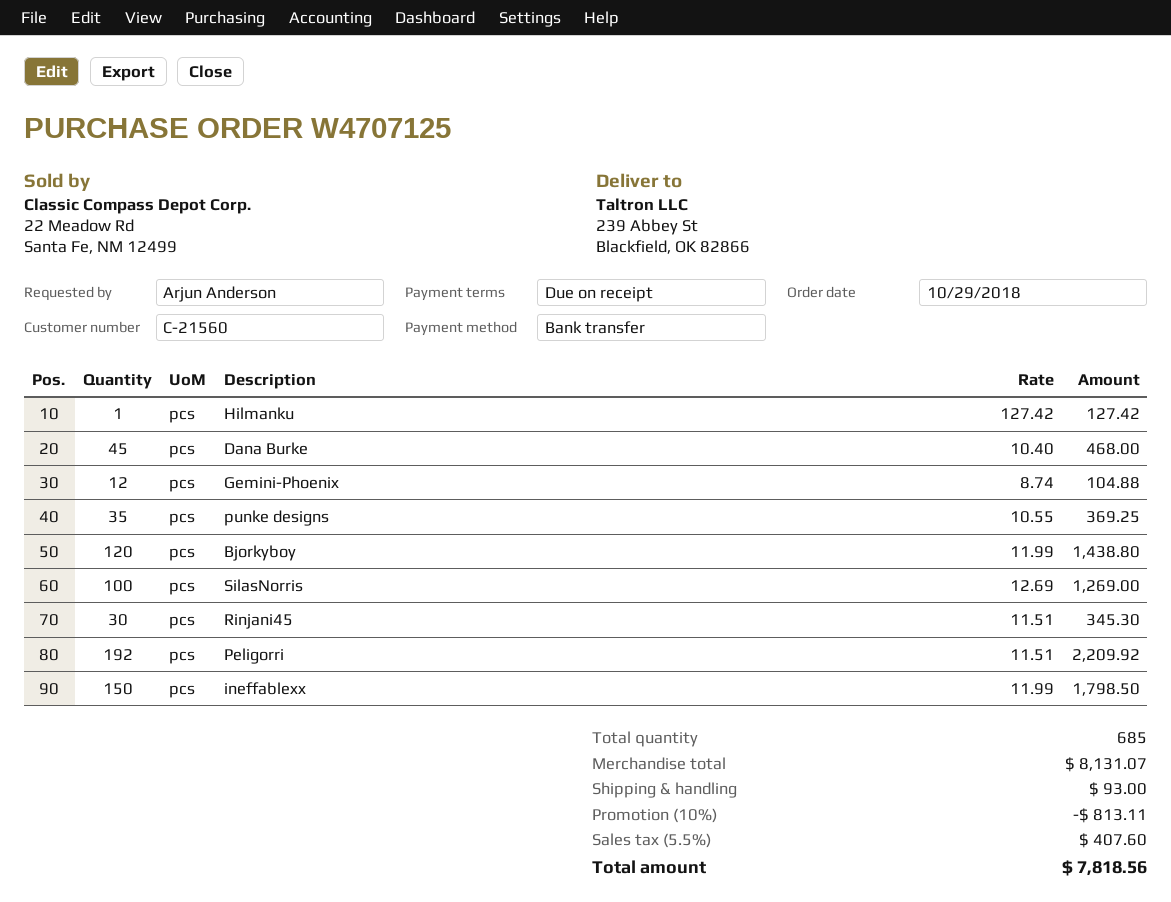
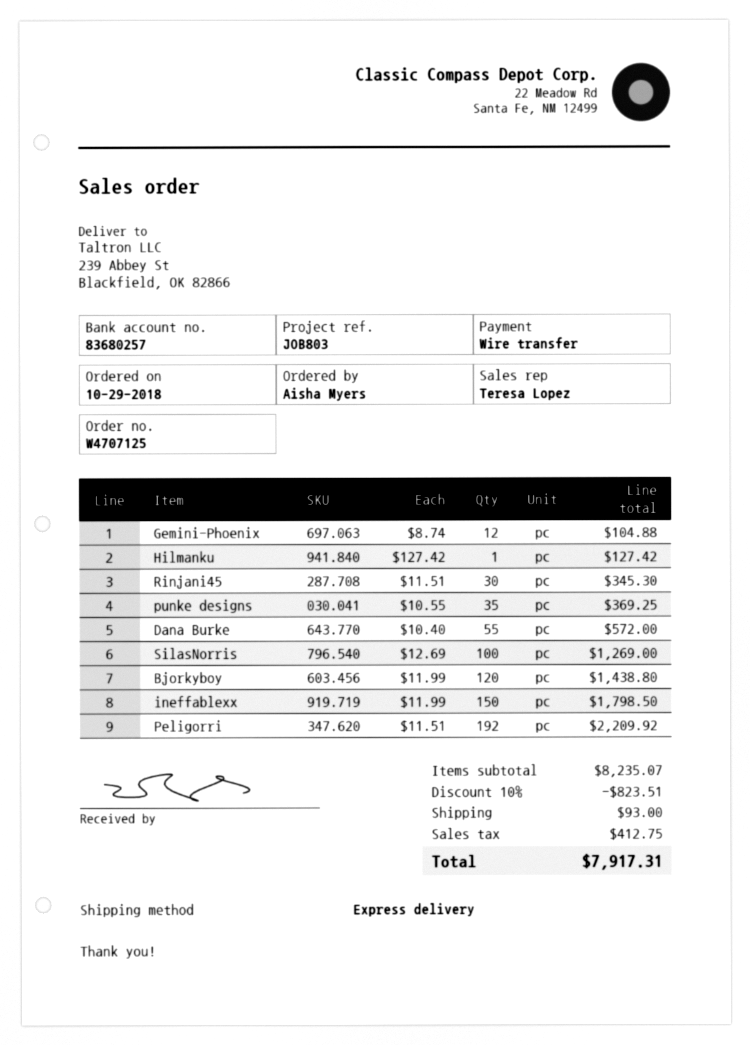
ordered by: Arjun Anderson -> Aisha Myers
Dana Burke: 45 x 10.40 = 468.00 -> 55 x 10.40 = 572.00
subtotal: 8131.07 -> 8235.07
discount: 10% = 813.11 -> 10% = 823.51
tax: 407.60 -> 412.75
total: 7818.56 -> 7917.31

